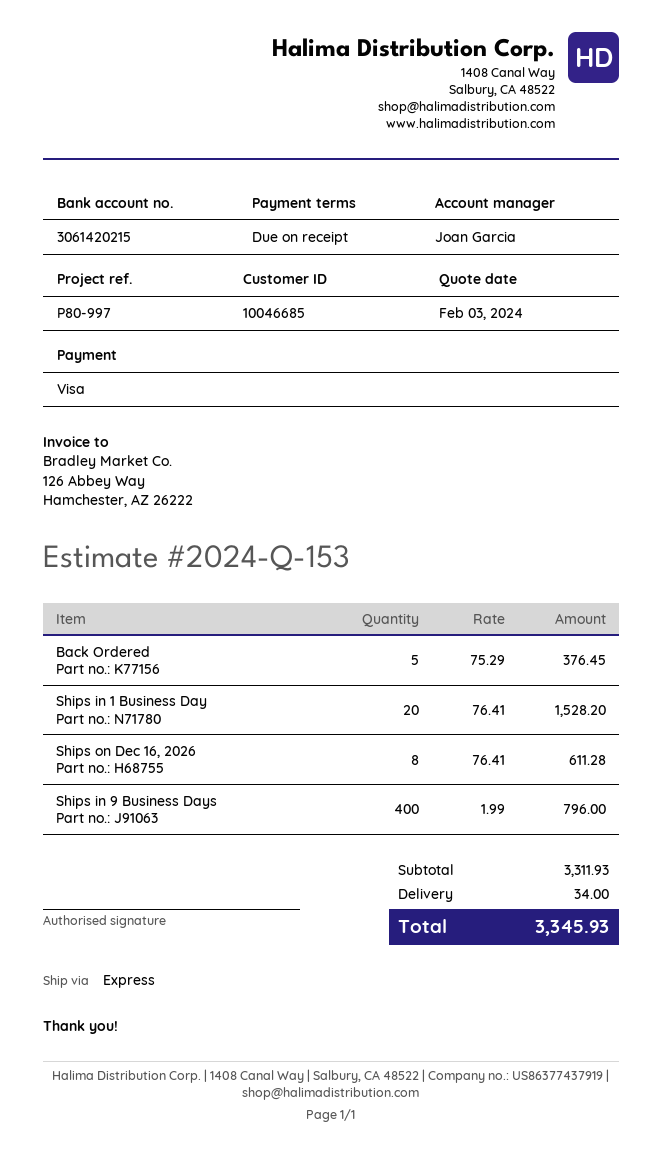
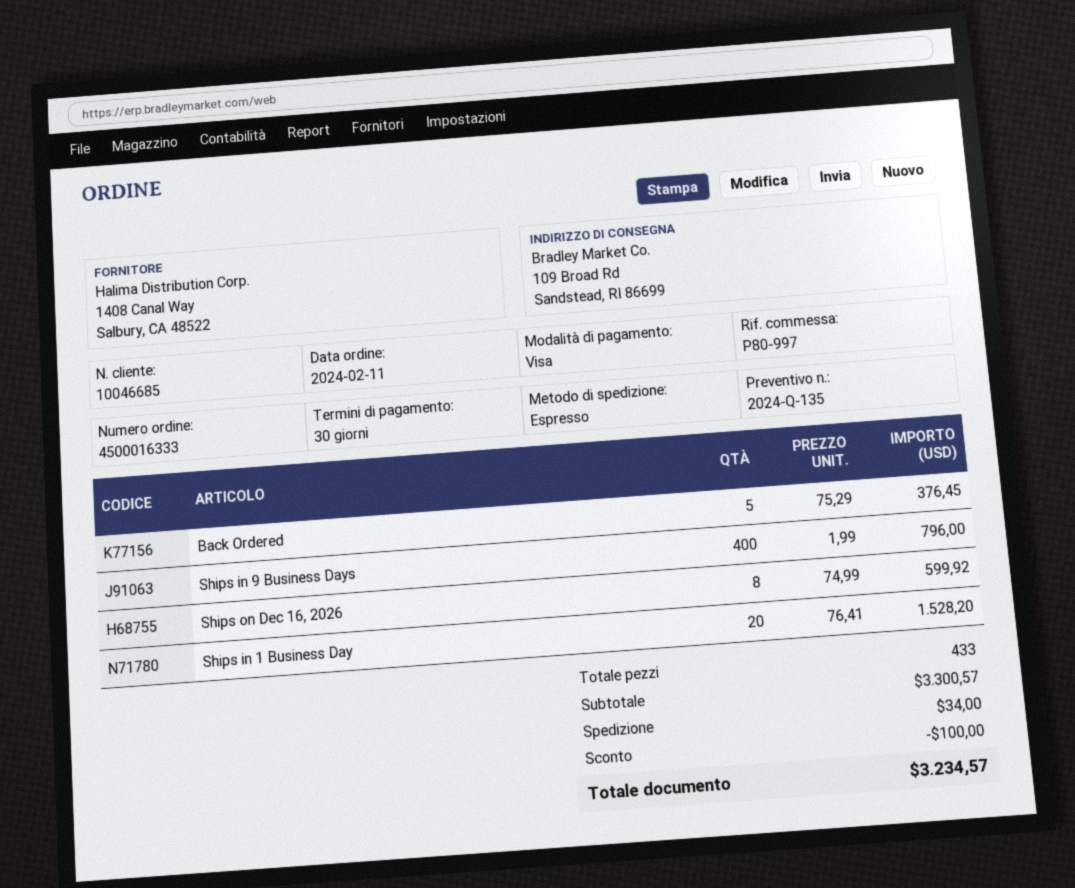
quote number: 2024-Q-153 -> 2024-Q-135
payment terms: on receipt -> 30 days
Ships on Dec 16, 2026: 8 x 76.41 = 611.28 -> 8 x 74.99 = 599.92
subtotal: 3311.93 -> 3300.57
discount: none -> 100.00
total: 3345.93 -> 3234.57

